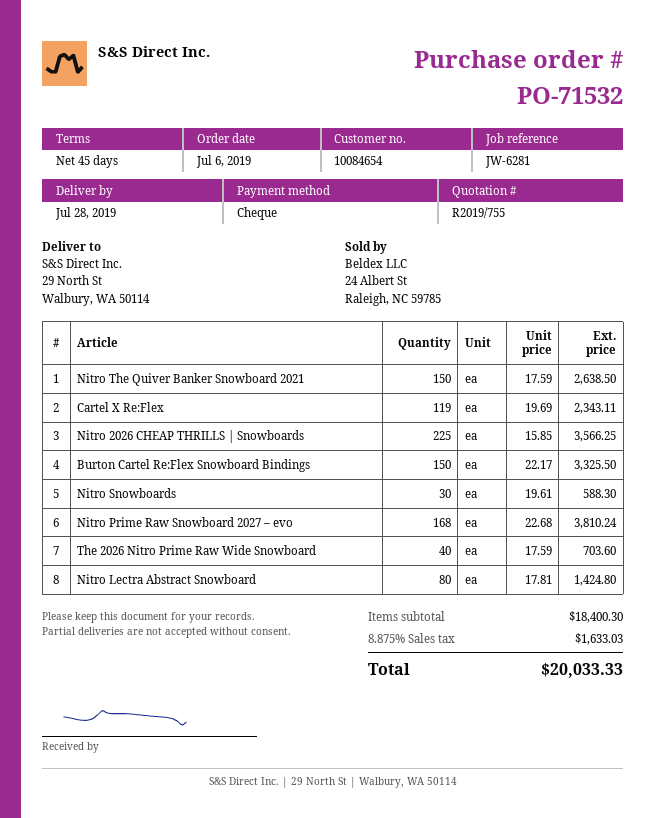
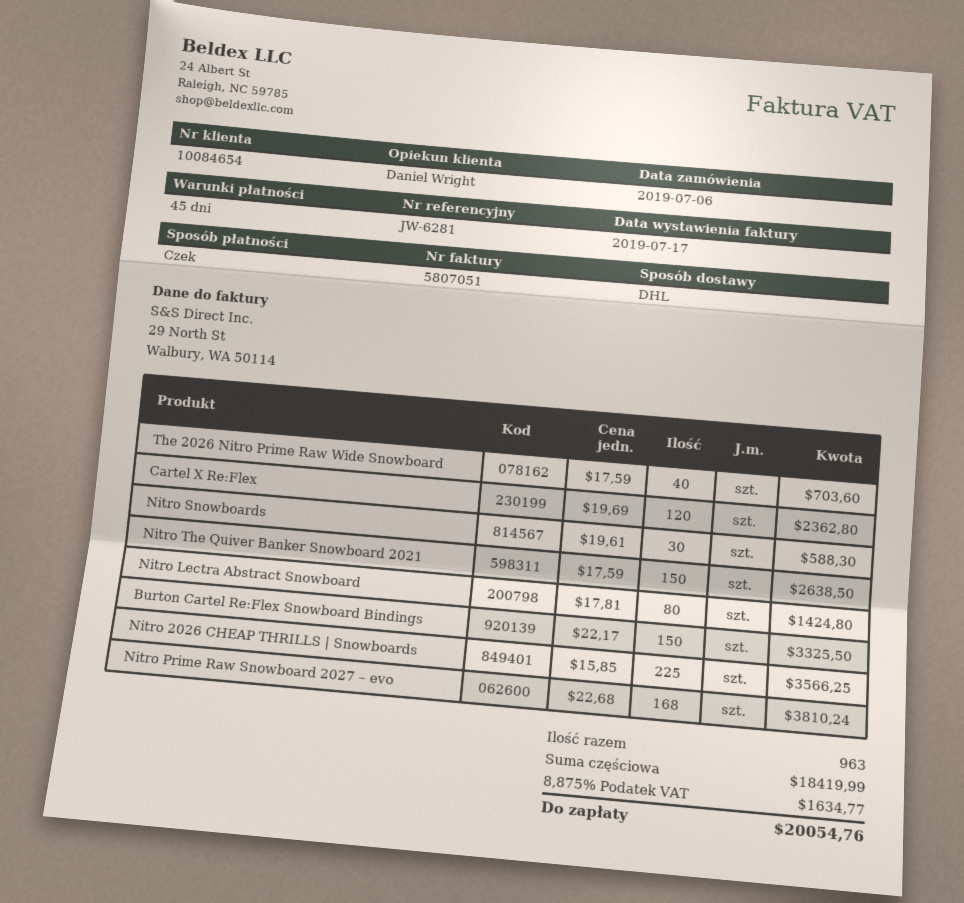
Cartel X Re:Flex: 119 x 19.69 = 2343.11 -> 120 x 19.69 = 2362.80
subtotal: 18400.30 -> 18419.99
tax: 8.875% = 1633.03 -> 8.875% = 1634.77
total: 20033.33 -> 20054.76

